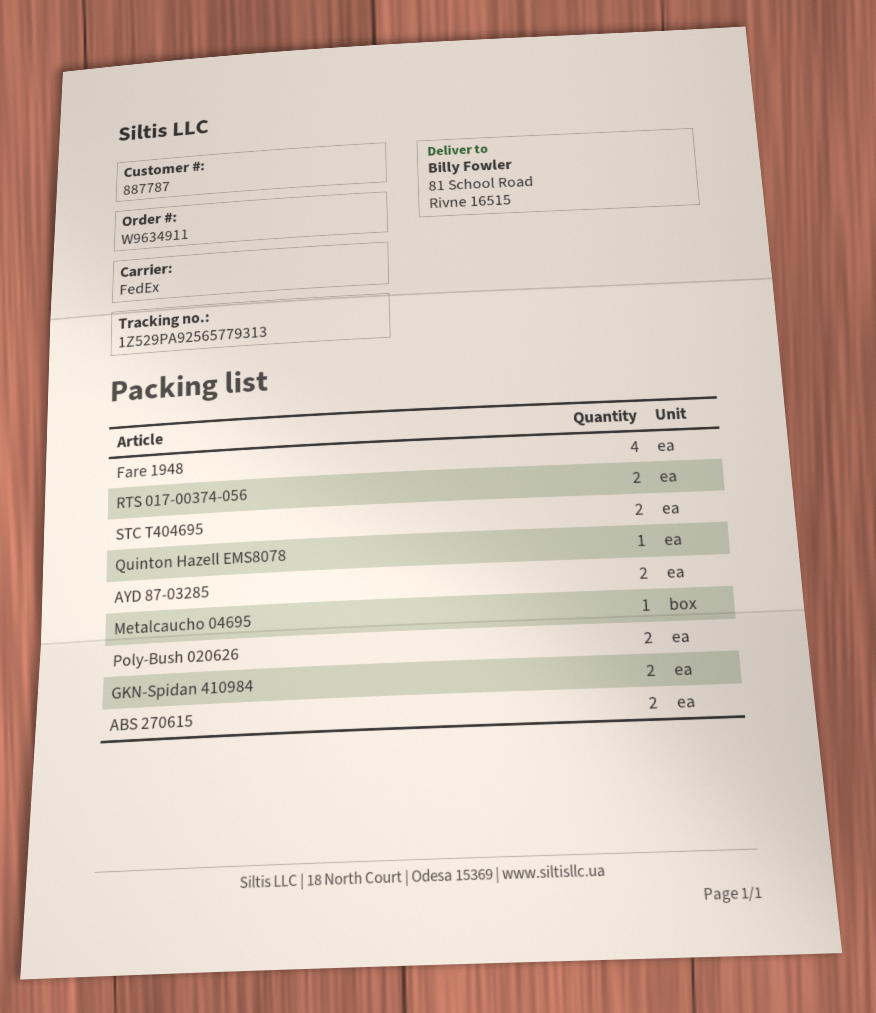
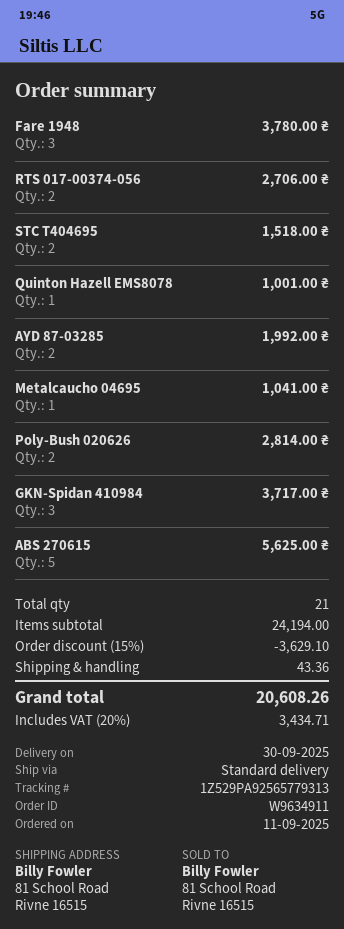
shipping method: FedEx -> standard
Fare 1948: 4 -> 3
GKN-Spidan 410984: 2 -> 3
ABS 270615: 2 -> 5

